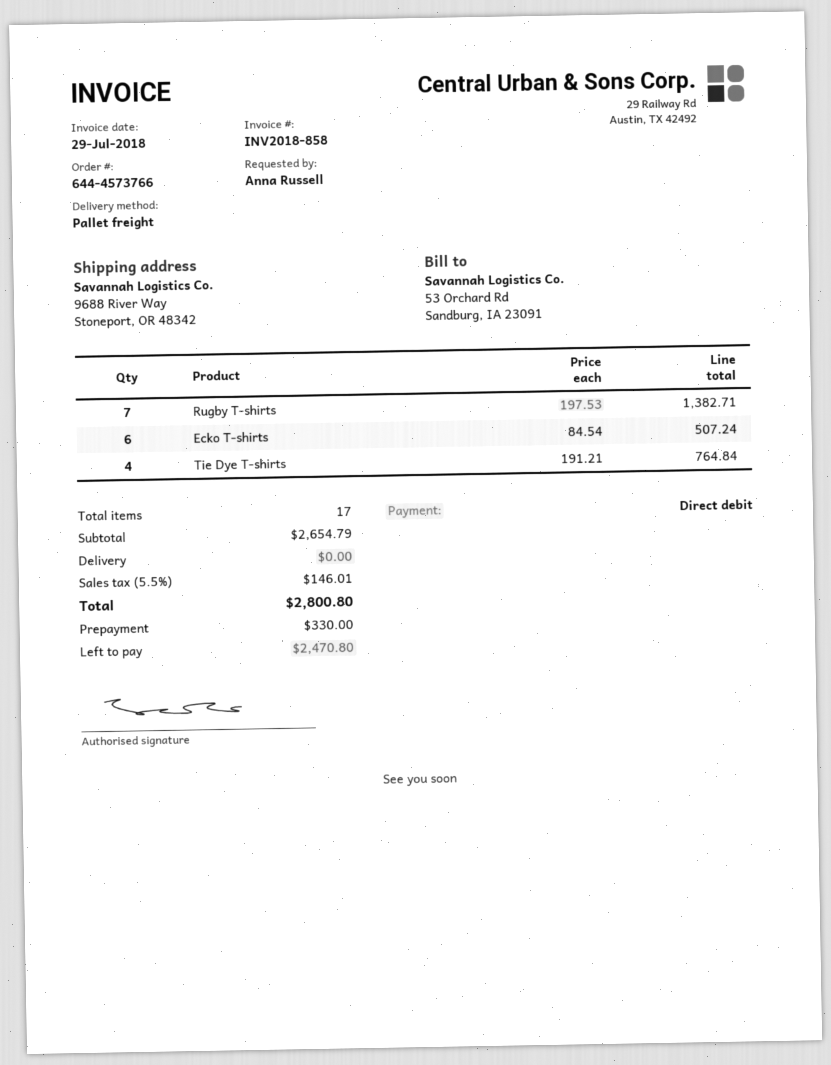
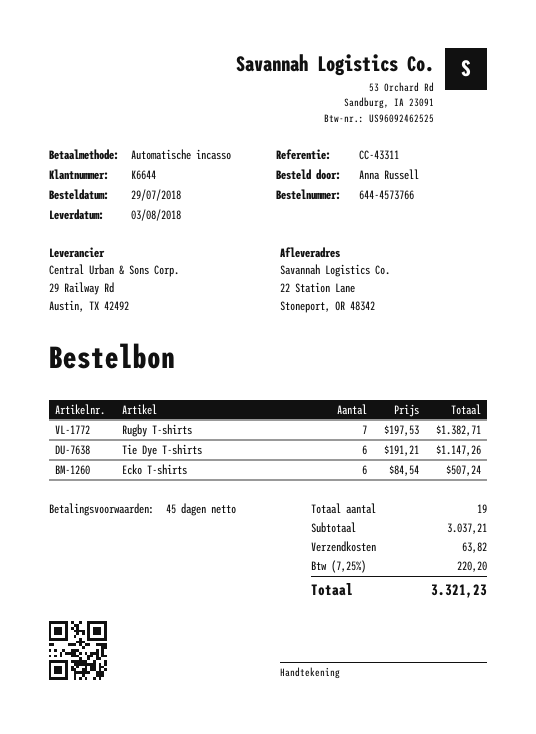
ship to: 9688 River Way, Stoneport, OR 48342 -> 22 Station Lane, Stoneport, OR 48342
Tie Dye T-shirts: 4 x 191.21 = 764.84 -> 6 x 191.21 = 1147.26
total quantity: 17 -> 19
subtotal: 2654.79 -> 3037.21
shipping: 0.00 -> 63.82
tax: 5.5% = 146.01 -> 7.25% = 220.20
total: 2800.80 -> 3321.23

